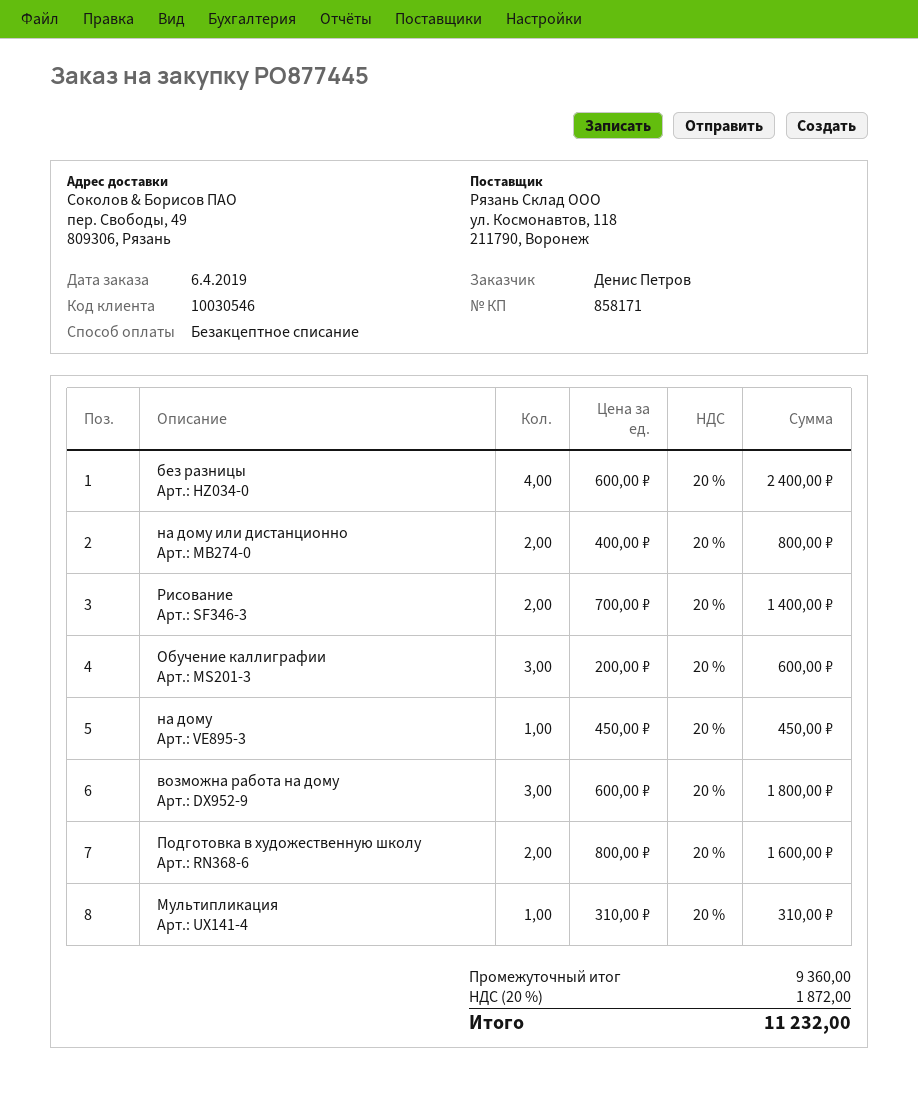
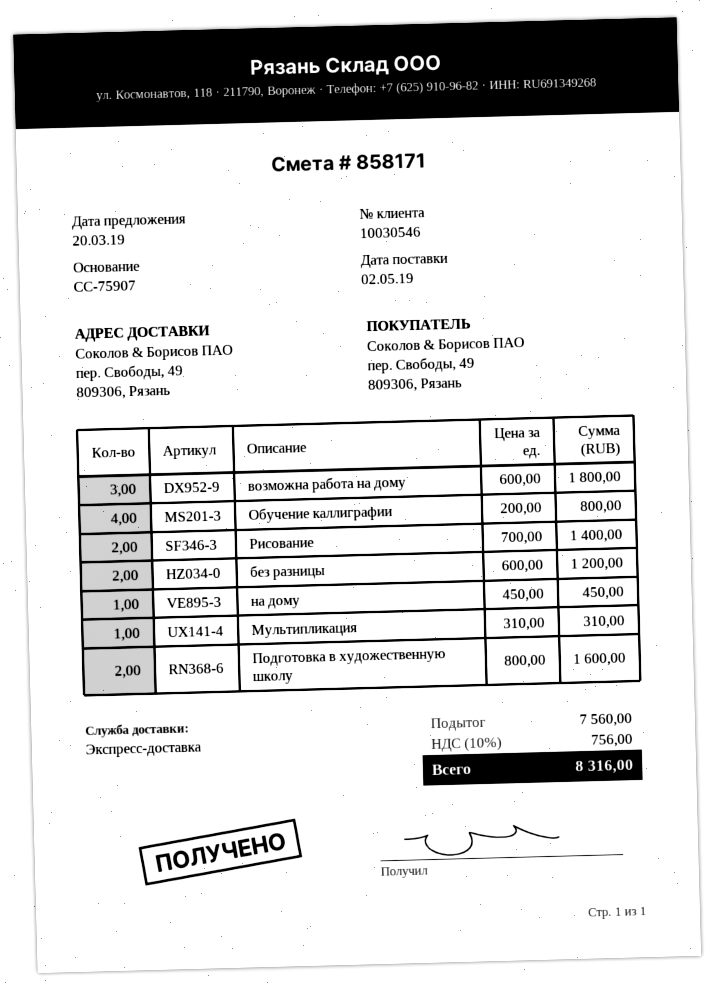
без разницы: 4 x 600.00 = 2400.00 -> 2 x 600.00 = 1200.00
на дому или дистанционно: 2 x 400.00 = 800.00 -> none
Обучение каллиграфии: 3 x 200.00 = 600.00 -> 4 x 200.00 = 800.00
subtotal: 9360.00 -> 7560.00
tax: 20% = 1872.00 -> 10% = 756.00
total: 11232.00 -> 8316.00

